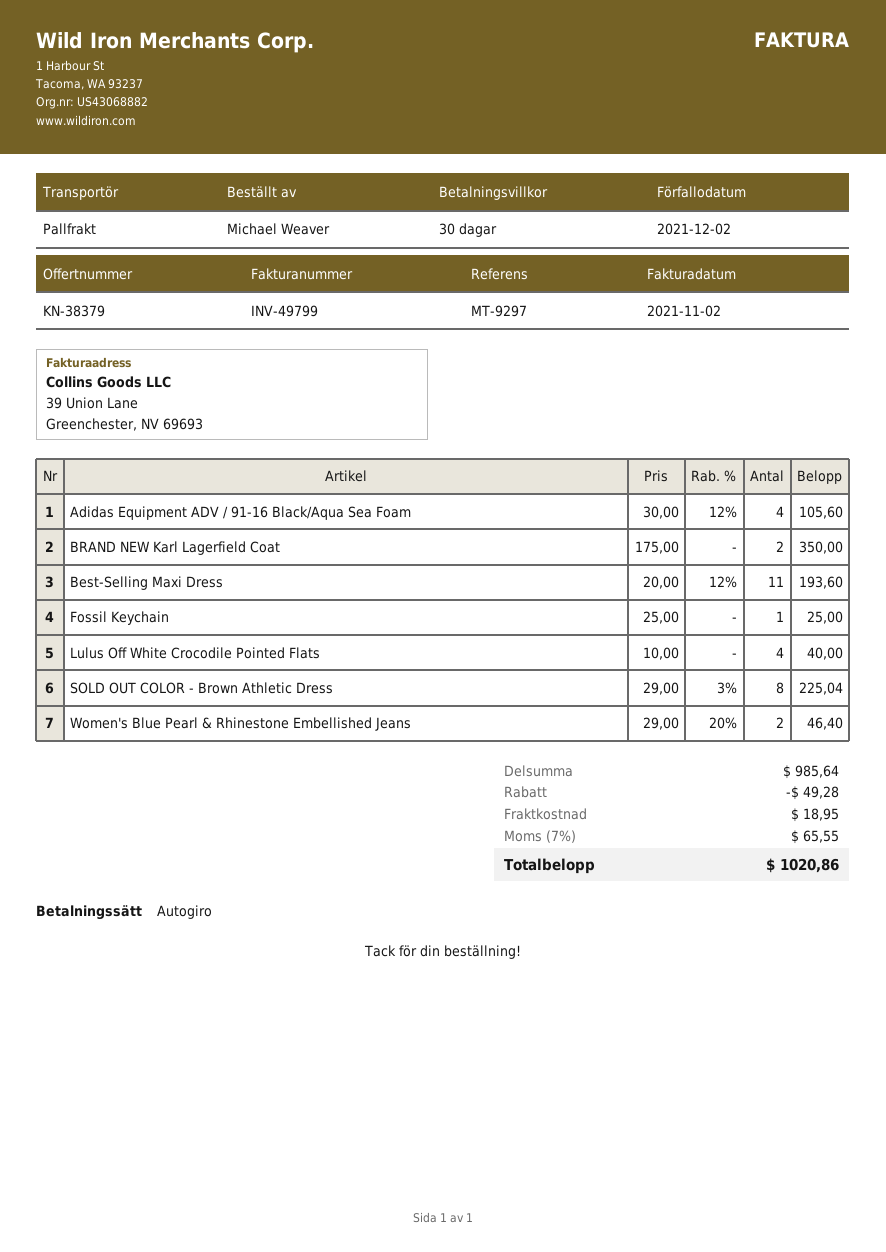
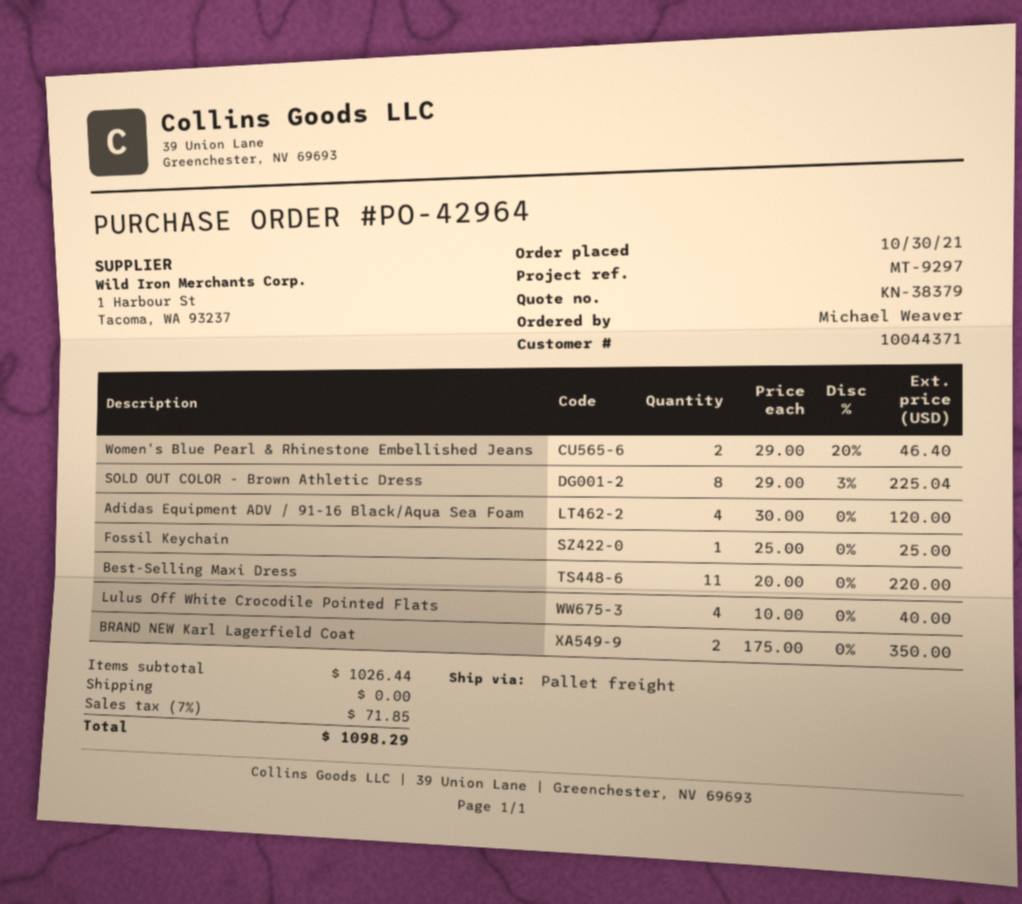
Adidas Equipment ADV / 91-16 Black/Aqua Sea Foam: 4 x 30.00 - 12% = 105.60 -> 4 x 30.00 = 120.00
Best-Selling Maxi Dress: 11 x 20.00 - 12% = 193.60 -> 11 x 20.00 = 220.00
subtotal: 985.64 -> 1026.44
discount: 49.28 -> none
shipping: 18.95 -> 0.00
tax: 7% = 65.55 -> 7% = 71.85
total: 1020.86 -> 1098.29

